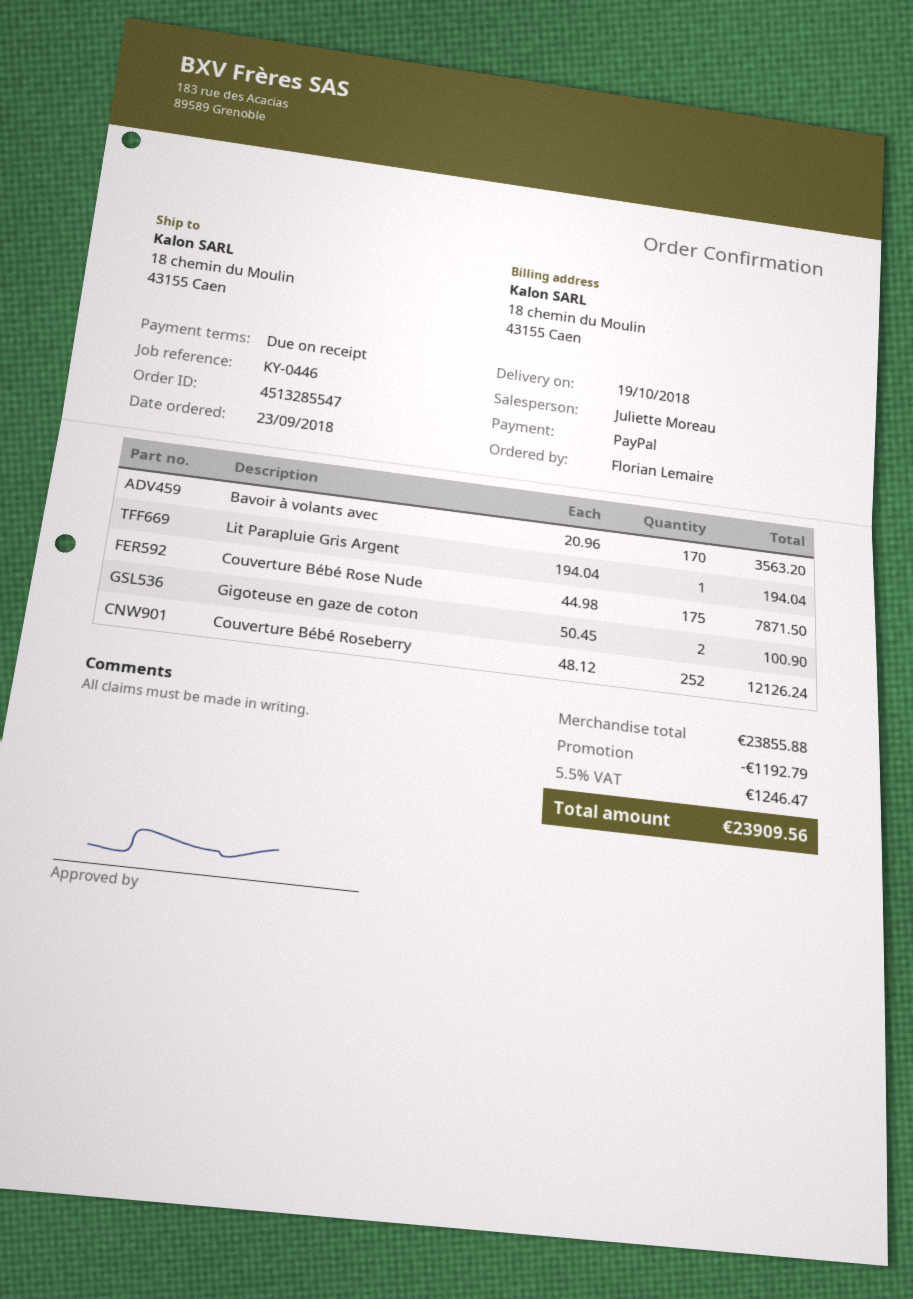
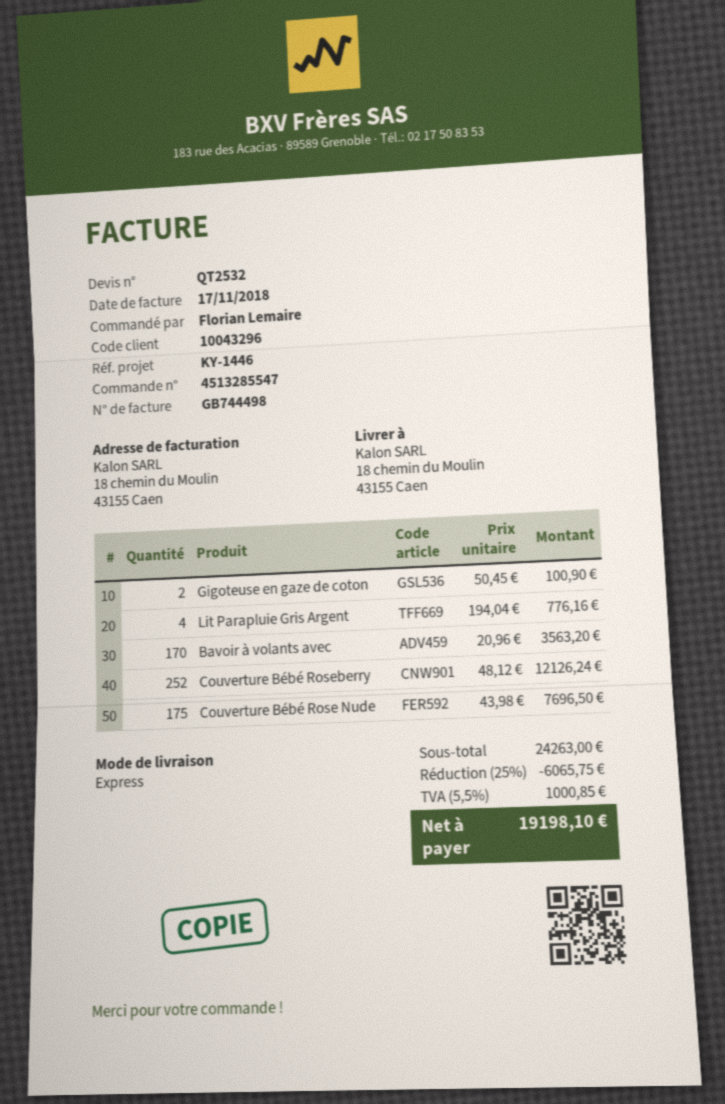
reference: KY-0446 -> KY-1446
Lit Parapluie Gris Argent: 1 x 194.04 = 194.04 -> 4 x 194.04 = 776.16
Couverture Bébé Rose Nude: 175 x 44.98 = 7871.50 -> 175 x 43.98 = 7696.50
subtotal: 23855.88 -> 24263.00
discount: 1192.79 -> 6065.75
tax: 5.5% = 1246.47 -> 5.5% = 1000.85
total: 23909.56 -> 19198.10

